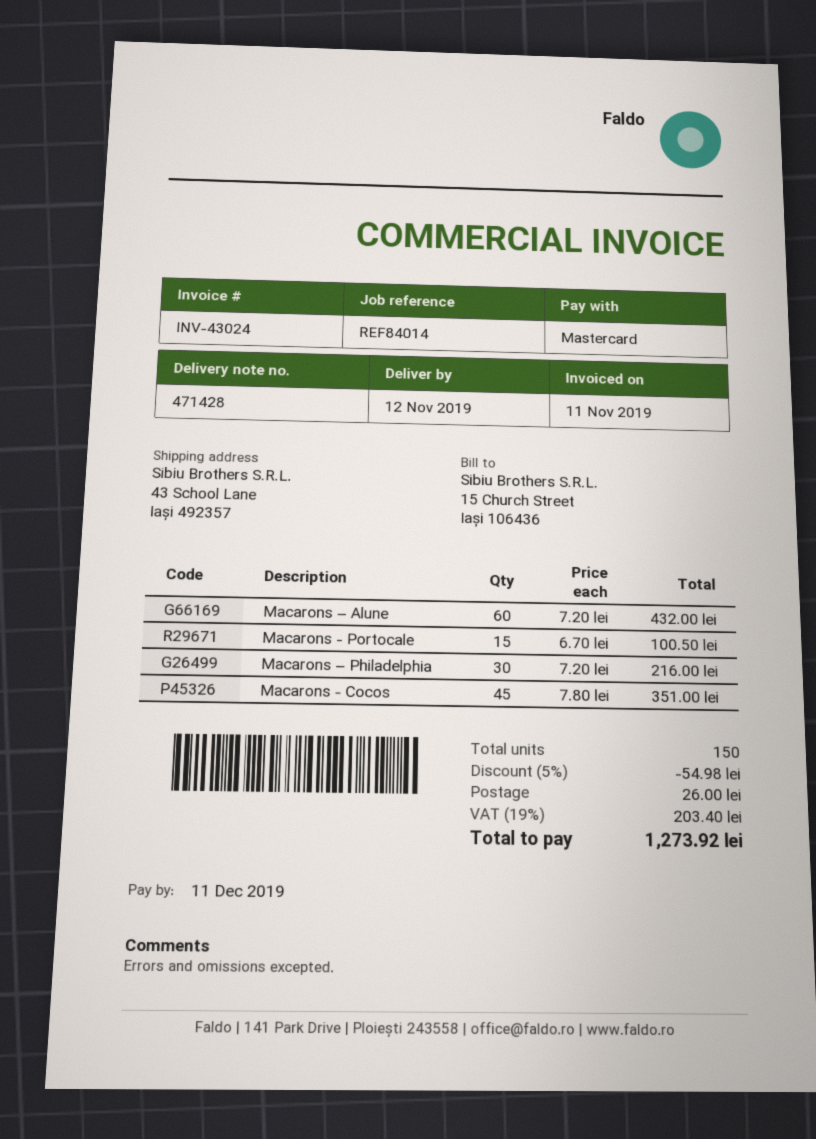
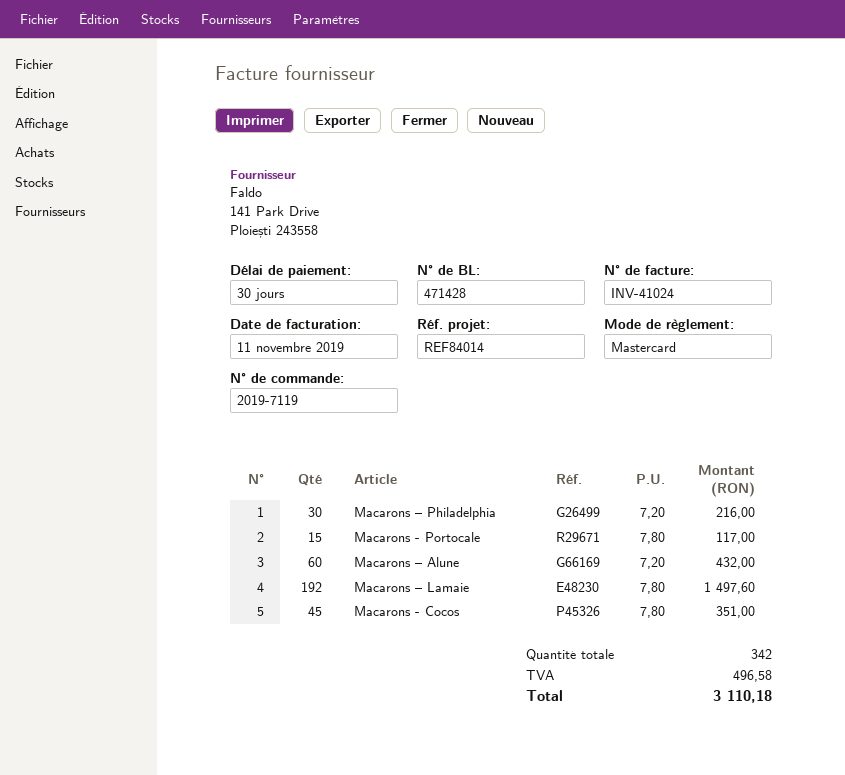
invoice number: INV-43024 -> INV-41024
Macarons - Portocale: 15 x 6.70 = 100.50 -> 15 x 7.80 = 117.00
Macarons – Lamaie: none -> 192 x 7.80 = 1497.60
total quantity: 150 -> 342
discount: 5% = 54.98 -> none
shipping: 26.00 -> none
tax: 203.40 -> 496.58
total: 1273.92 -> 3110.18

